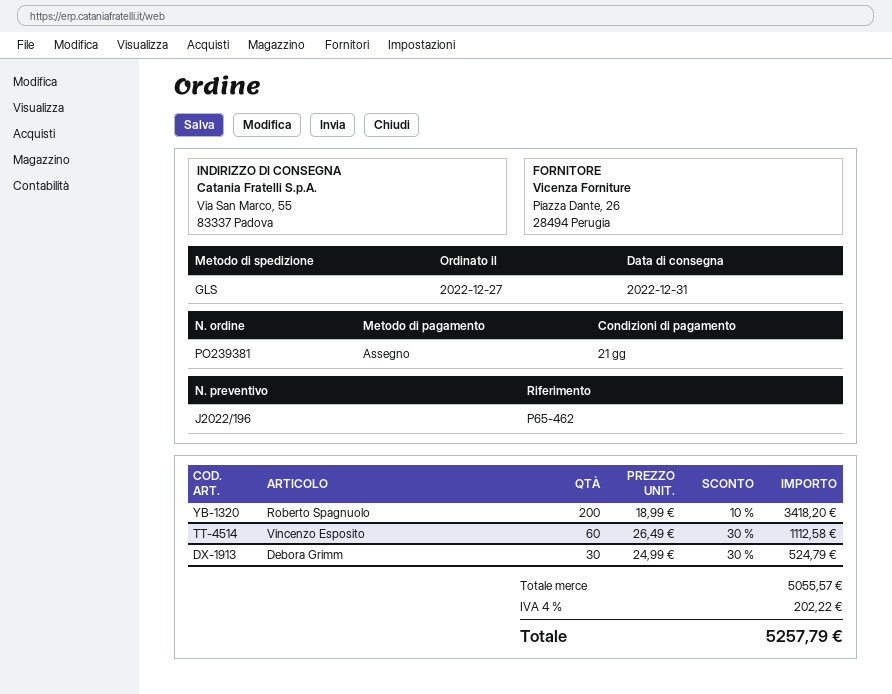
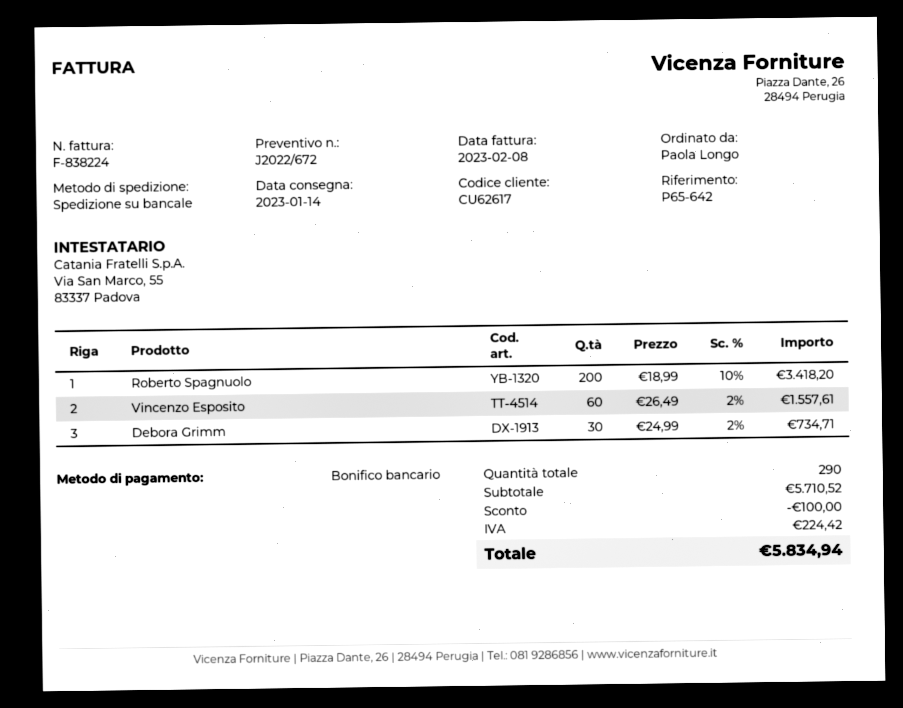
quote number: J2022/196 -> J2022/672
delivery date: 2022-12-31 -> 2023-01-14
reference: P65-462 -> P65-642
payment method: cheque -> bank transfer
shipping method: GLS -> pallet freight
Vincenzo Esposito: 60 x 26.49 - 30% = 1112.58 -> 60 x 26.49 - 2% = 1557.61
Debora Grimm: 30 x 24.99 - 30% = 524.79 -> 30 x 24.99 - 2% = 734.71
subtotal: 5055.57 -> 5710.52
discount: none -> 100.00
tax: 202.22 -> 224.42
total: 5257.79 -> 5834.94

